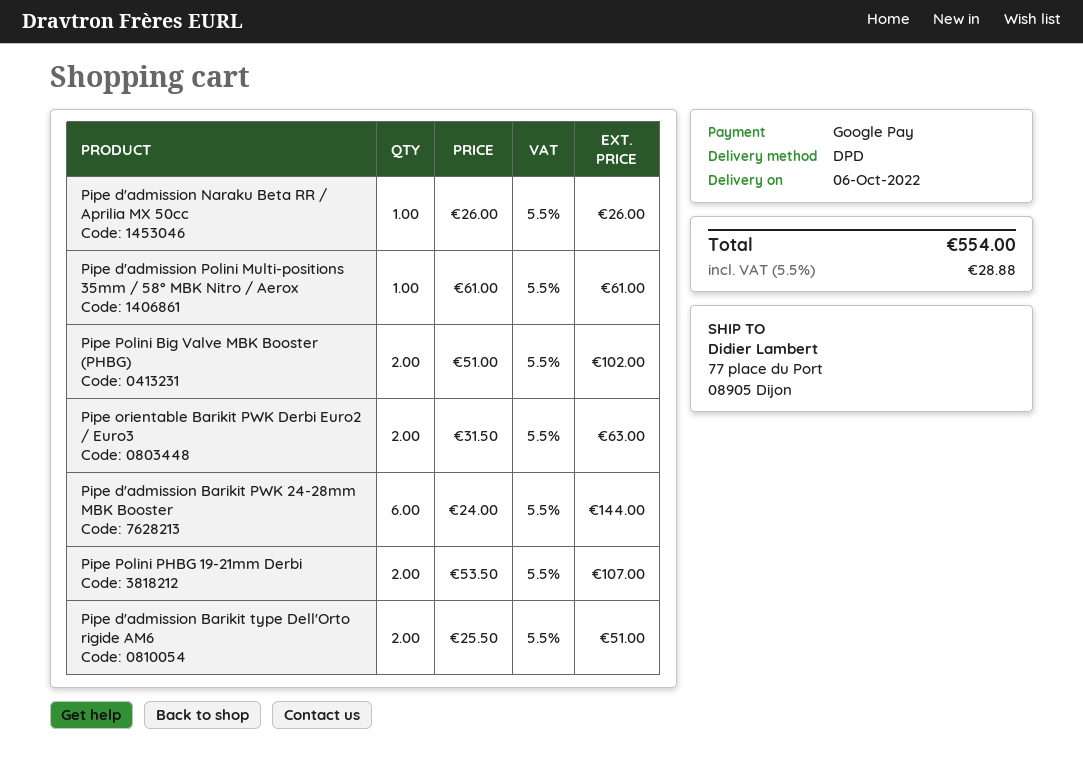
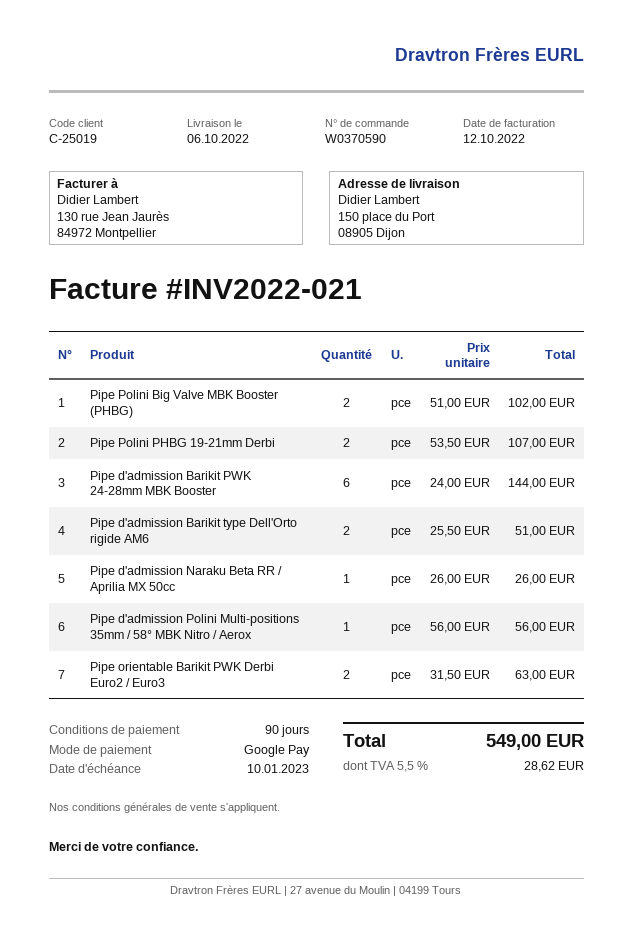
ship to: 77 place du Port, 08905 Dijon -> 150 place du Port, 08905 Dijon
Pipe d'admission Polini Multi-positions 35mm / 58° MBK Nitro / Aerox: 1 x 61.00 = 61.00 -> 1 x 56.00 = 56.00
tax: 5.5% = 28.88 -> 5.5% = 28.62
total: 554.00 -> 549.00

